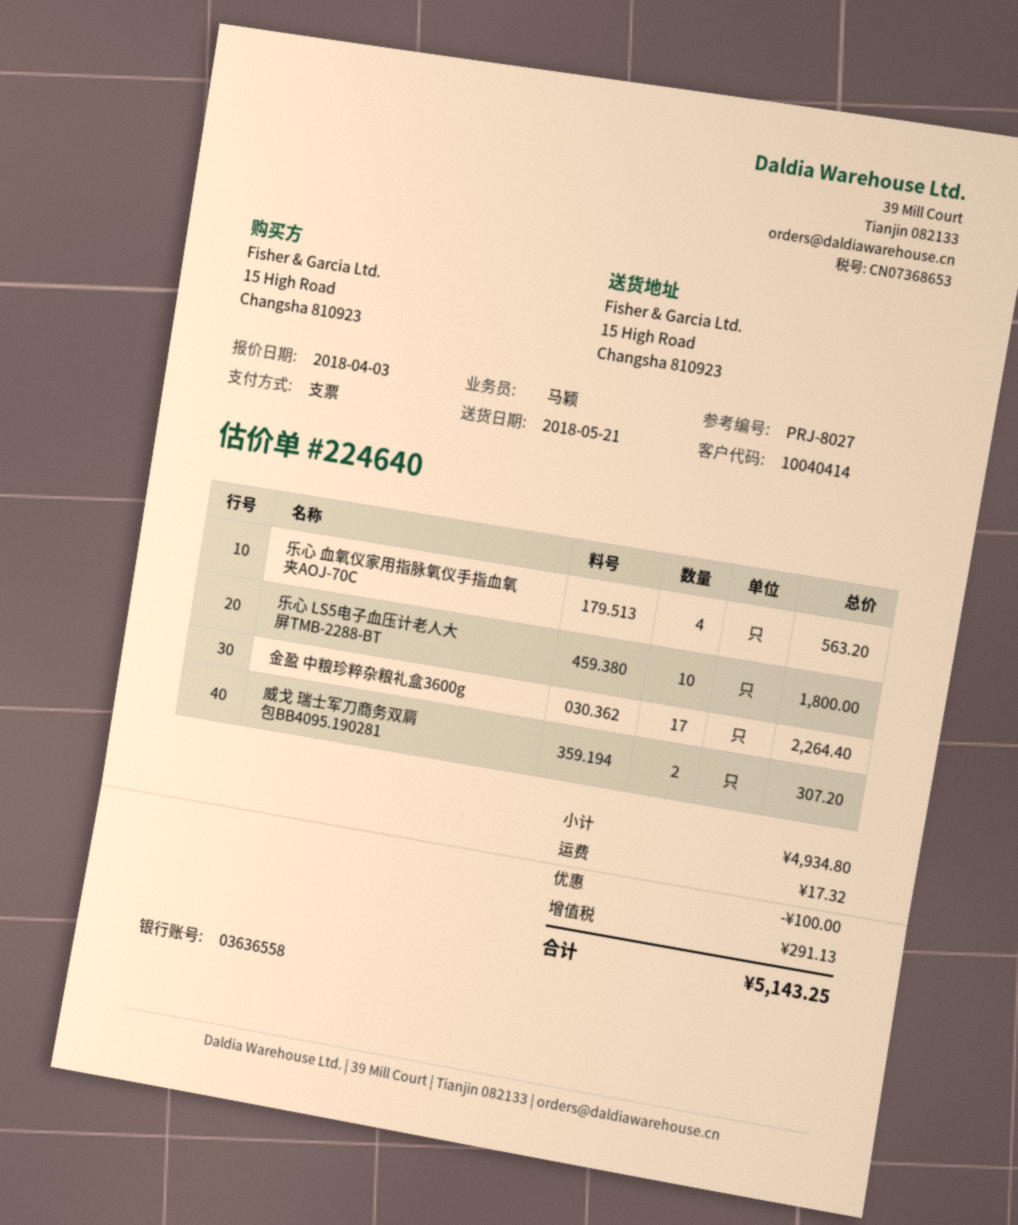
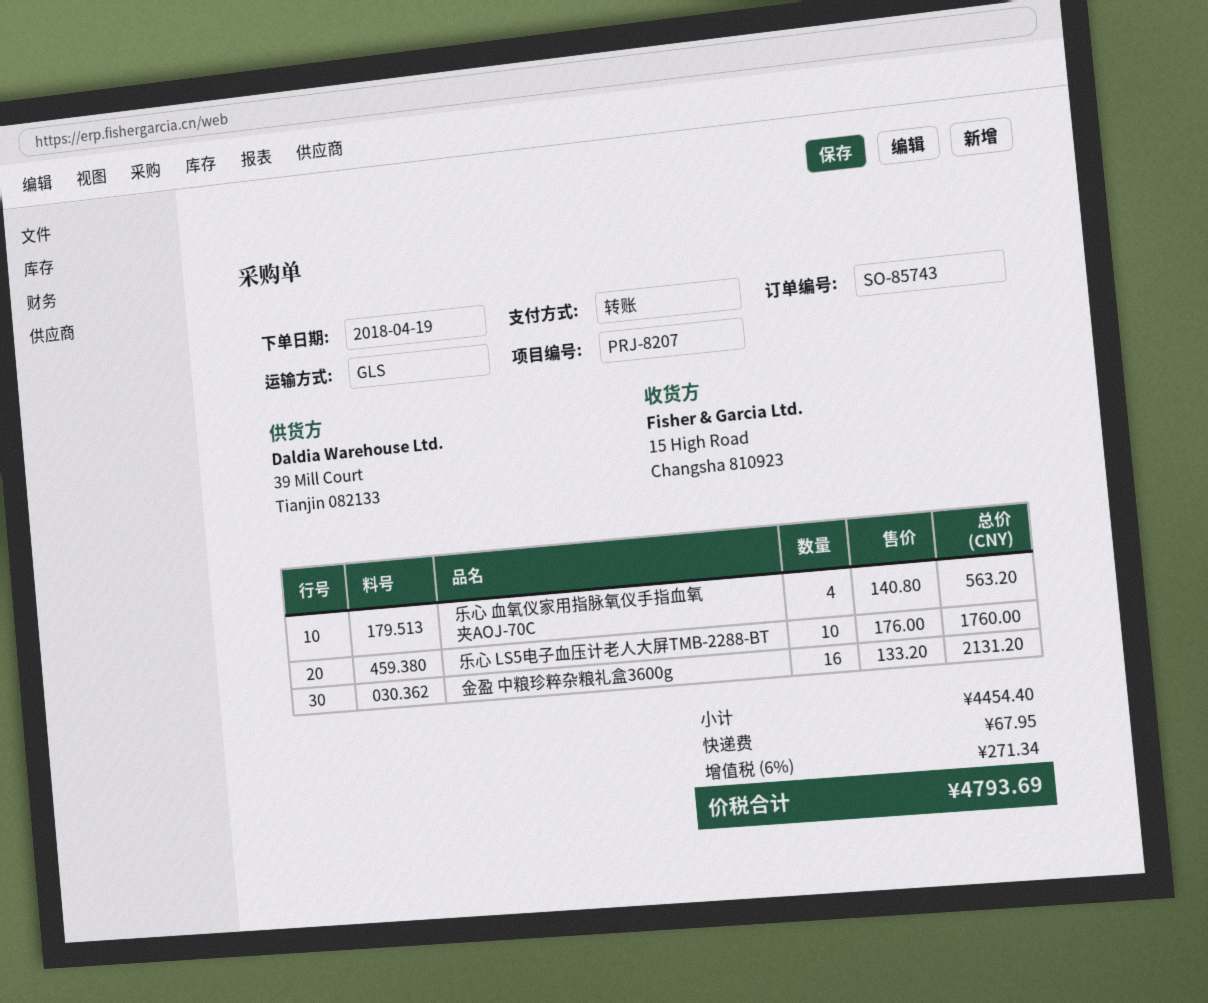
reference: PRJ-8027 -> PRJ-8207
payment method: cheque -> bank transfer
乐心 LS5电子血压计老人大屏TMB-2288-BT: 10 for 1800.00 -> 10 for 1760.00
金盈 中粮珍粹杂粮礼盒3600g: 17 for 2264.40 -> 16 for 2131.20
威戈 瑞士军刀商务双肩包BB4095.190281: 2 for 307.20 -> none
subtotal: 4934.80 -> 4454.40
discount: 100.00 -> none
shipping: 17.32 -> 67.95
tax: 291.13 -> 271.34
total: 5143.25 -> 4793.69

